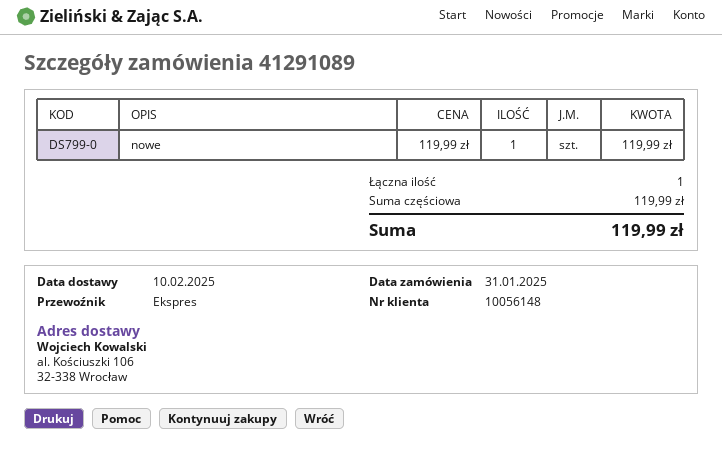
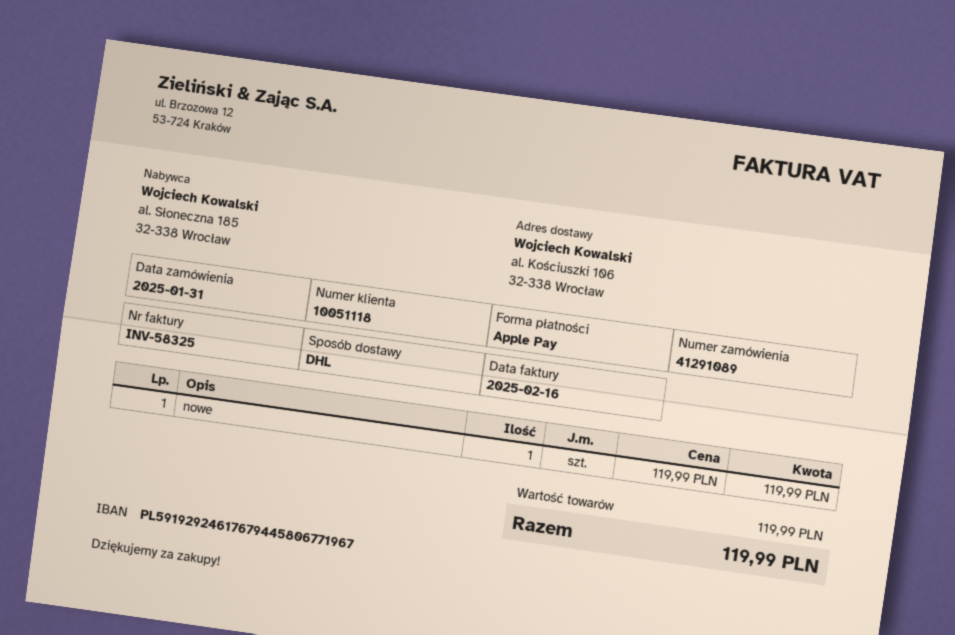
customer number: 10056148 -> 10051118
shipping method: express -> DHL

